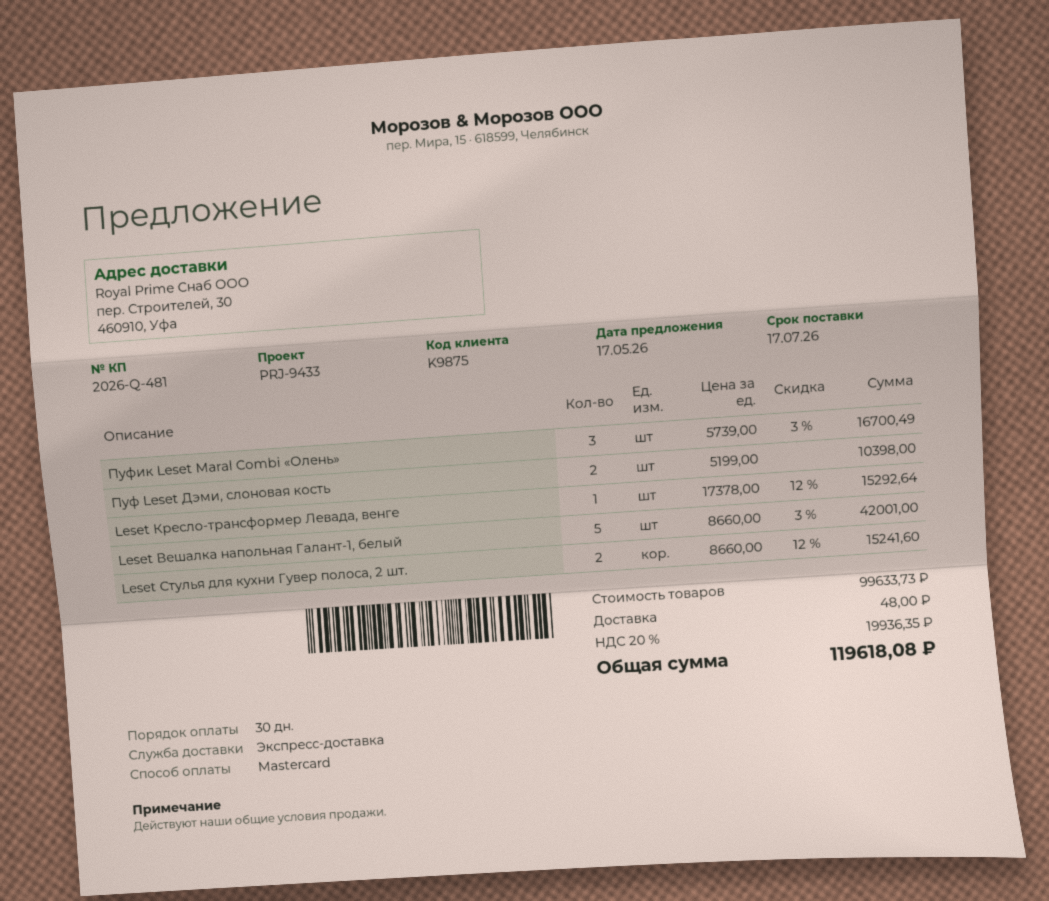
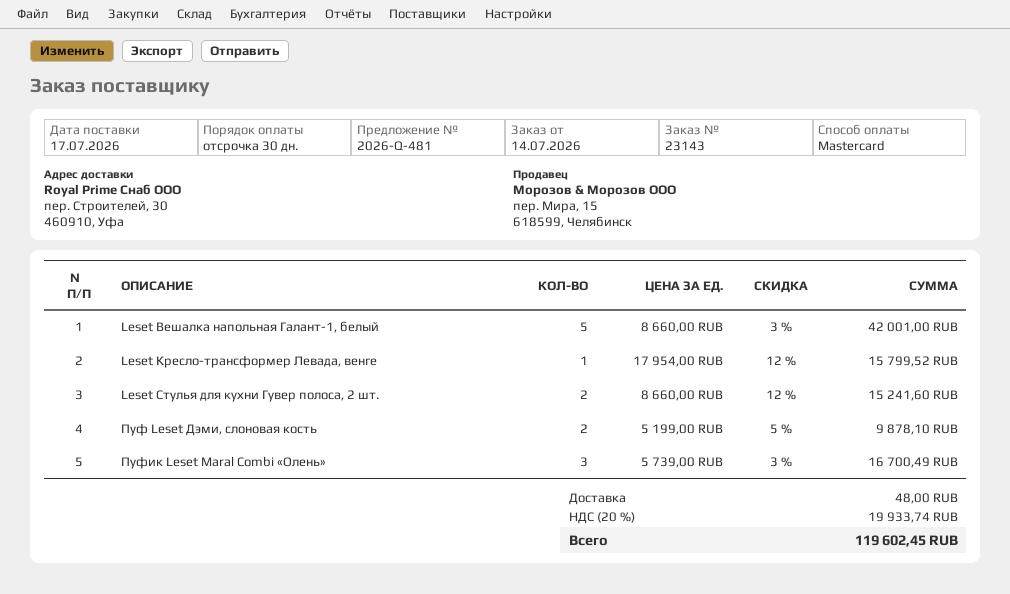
Пуф Leset Дэми, слоновая кость: 2 x 5199.00 = 10398.00 -> 2 x 5199.00 - 5% = 9878.10
Leset Кресло-трансформер Левада, венге: 1 x 17378.00 - 12% = 15292.64 -> 1 x 17954.00 - 12% = 15799.52
tax: 20% = 19936.35 -> 20% = 19933.74
total: 119618.08 -> 119602.45

